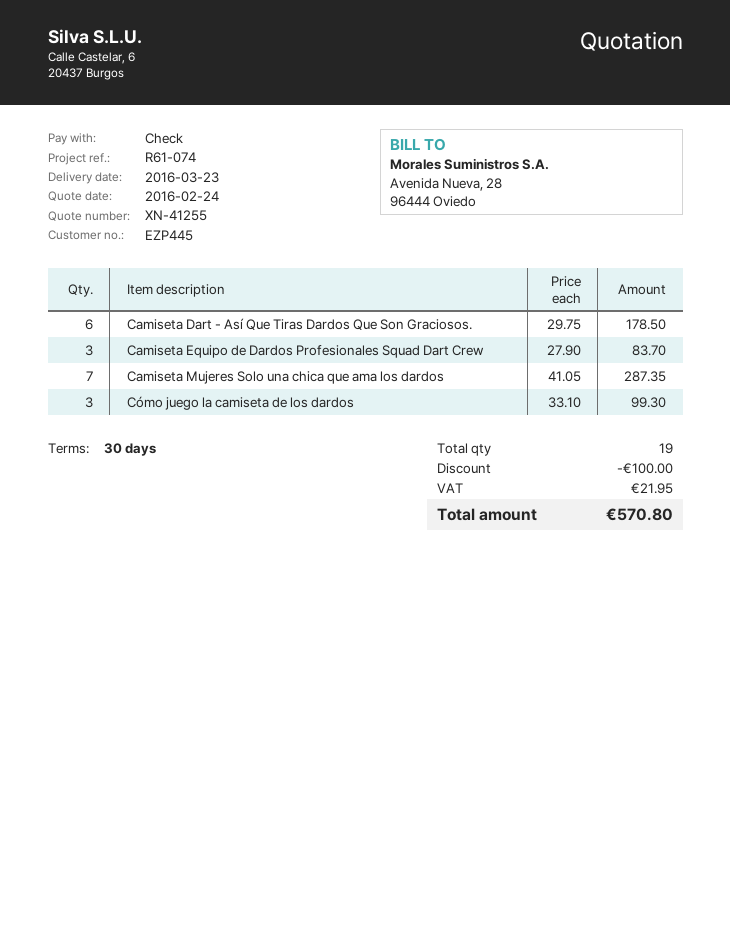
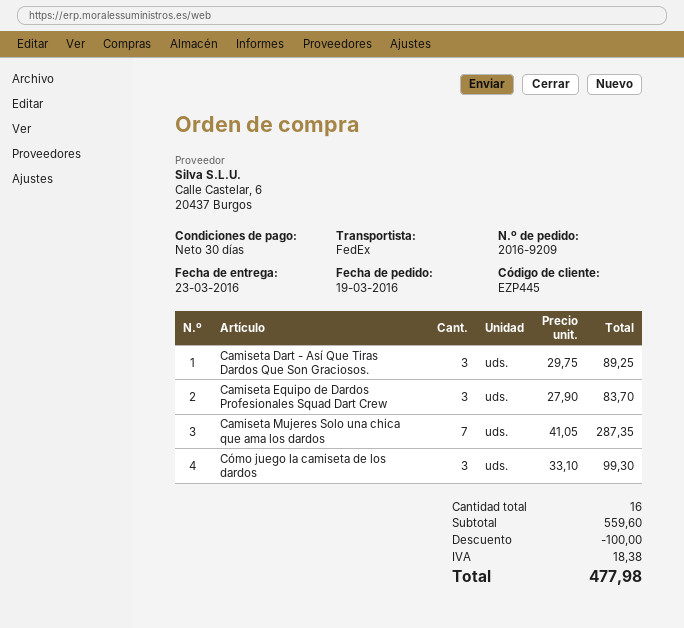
Camiseta Dart - Así Que Tiras Dardos Que Son Graciosos.: 6 x 29.75 = 178.50 -> 3 x 29.75 = 89.25
total quantity: 19 -> 16
tax: 21.95 -> 18.38
total: 570.80 -> 477.98

